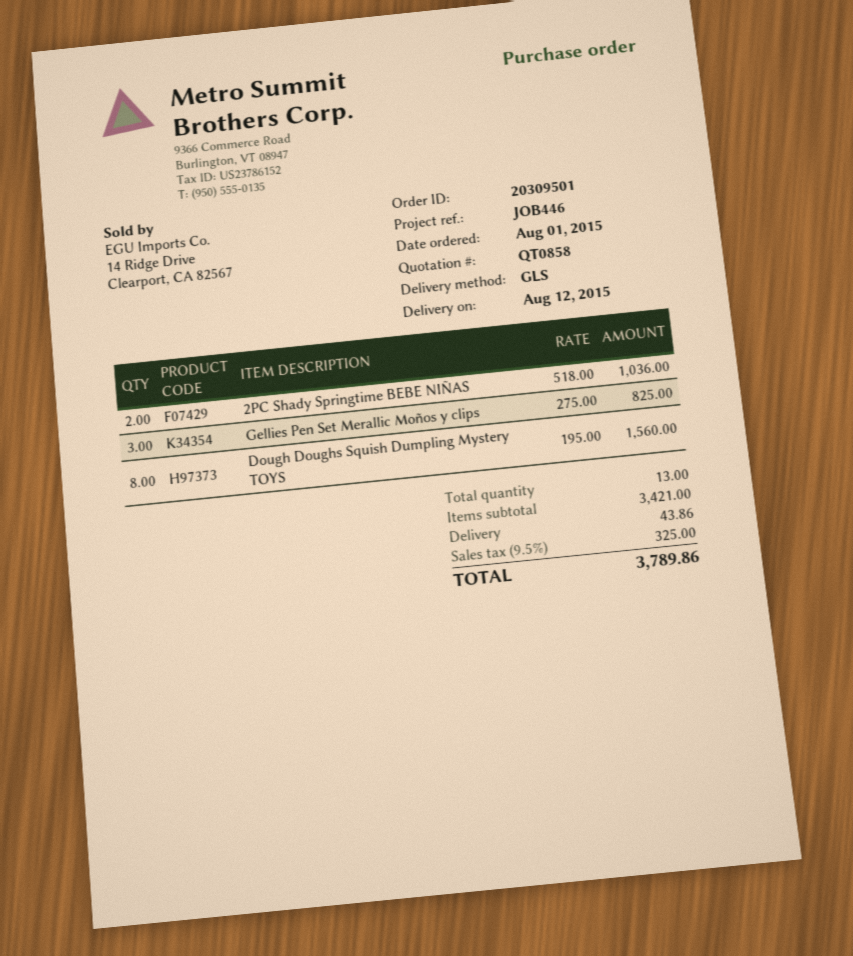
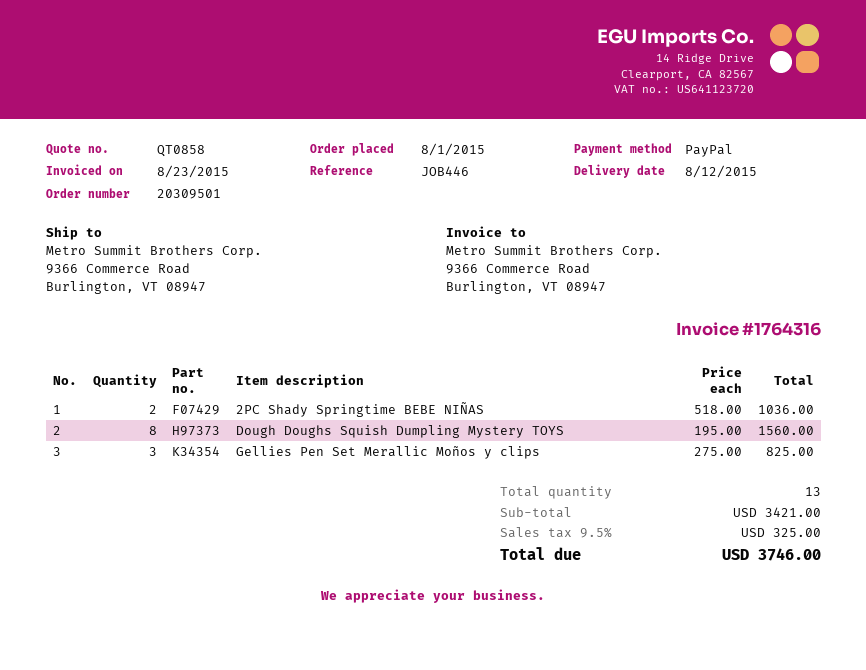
shipping: 43.86 -> none
total: 3789.86 -> 3746.00

